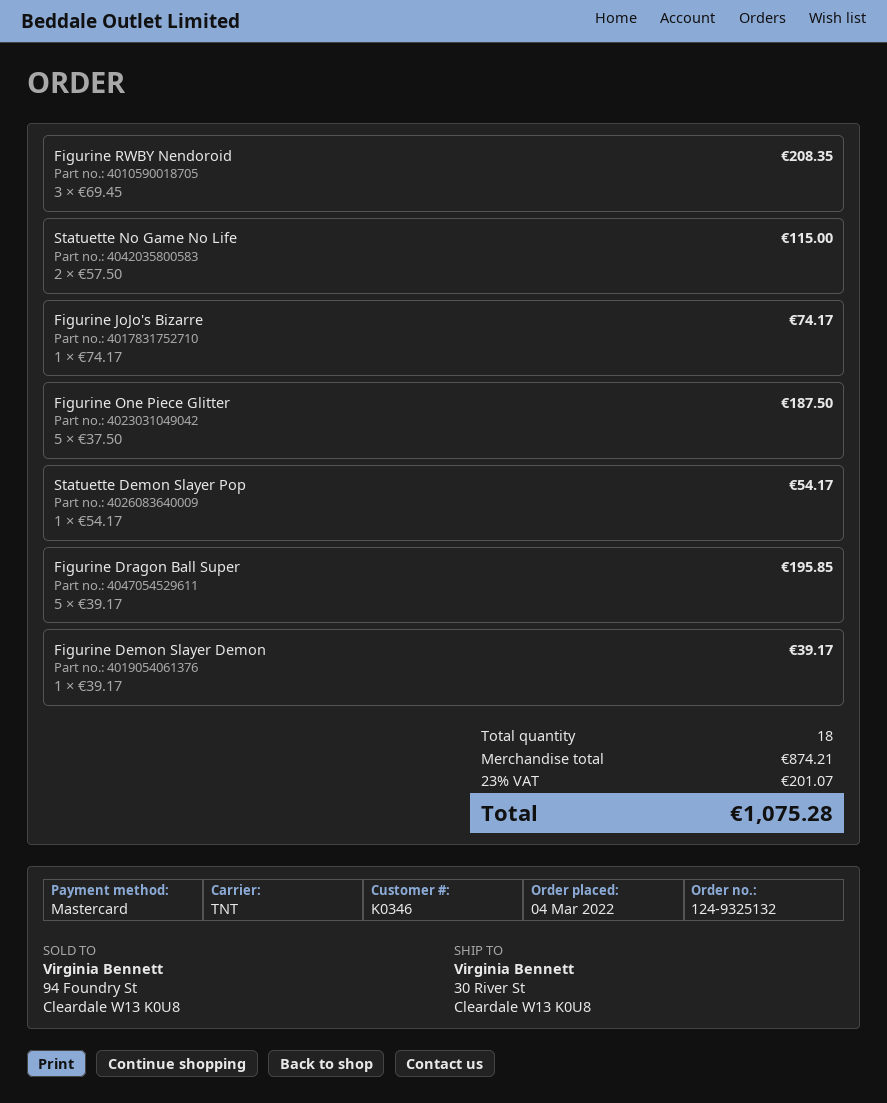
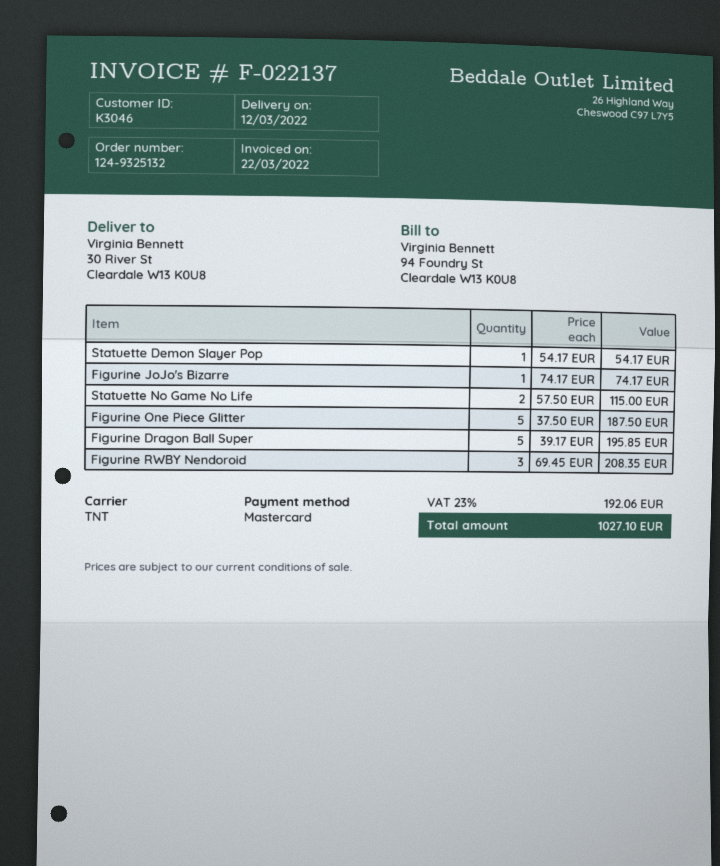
customer number: K0346 -> K3046
Figurine Demon Slayer Demon: 1 x 39.17 = 39.17 -> none
tax: 23% = 201.07 -> 23% = 192.06
total: 1075.28 -> 1027.10

